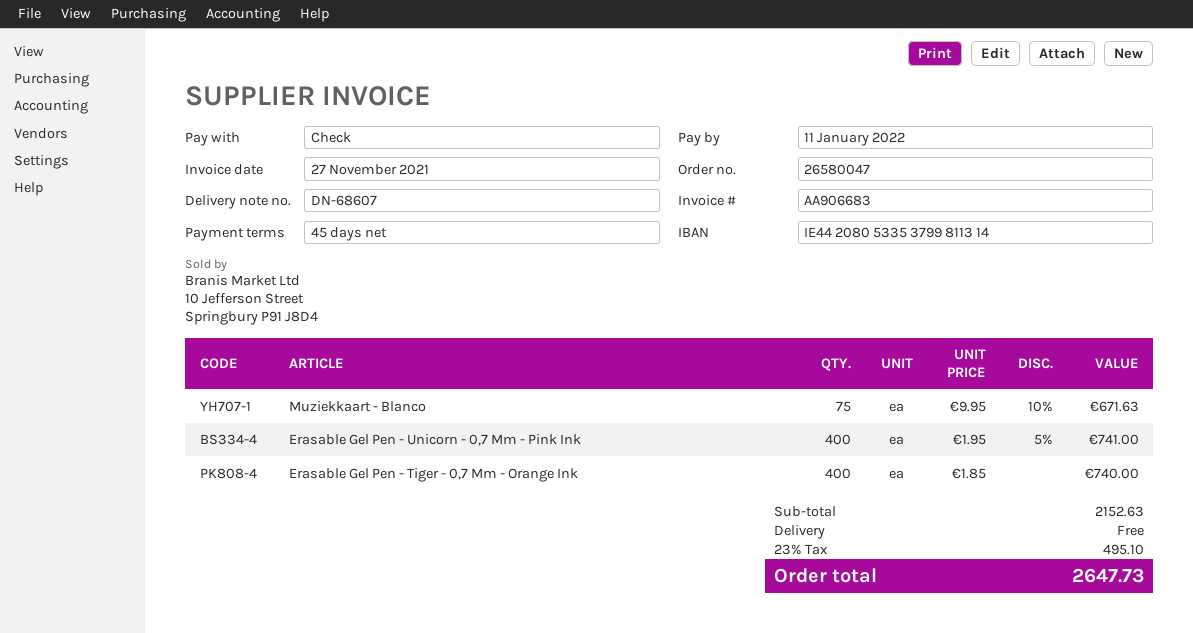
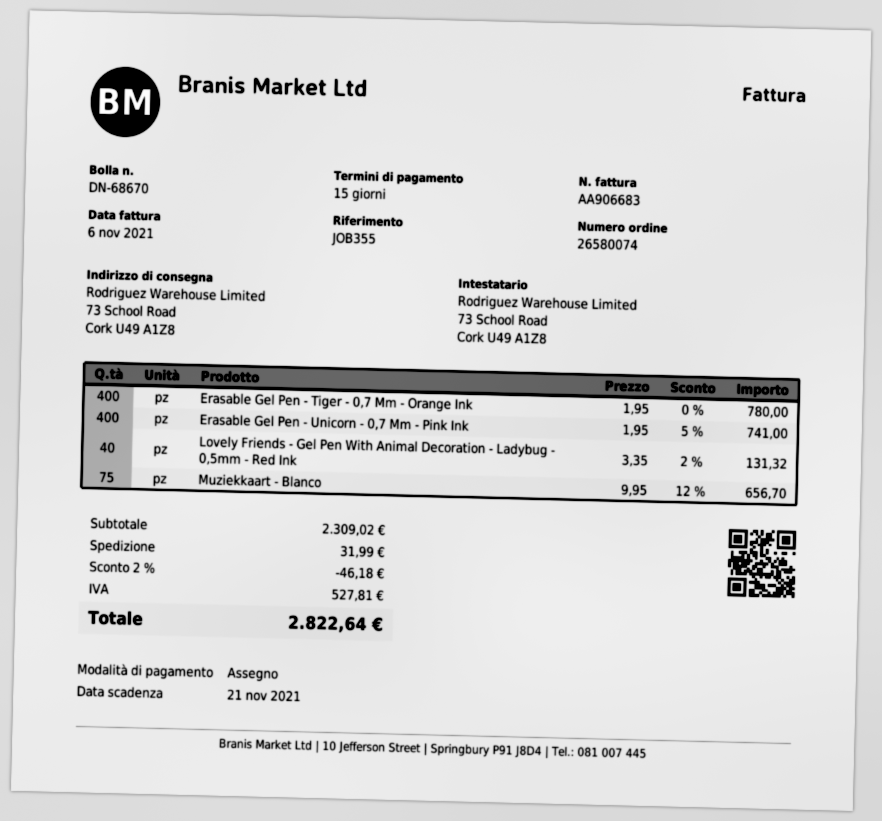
order number: 26580047 -> 26580074
delivery note number: DN-68607 -> DN-68670
invoice date: 2021-11-27 -> 2021-11-06
payment terms: 45 days -> 15 days
due date: 2022-01-11 -> 2021-11-21
Muziekkaart - Blanco: 75 x 9.95 - 10% = 671.63 -> 75 x 9.95 - 12% = 656.70
Erasable Gel Pen - Tiger - 0,7 Mm - Orange Ink: 400 x 1.85 = 740.00 -> 400 x 1.95 = 780.00
Lovely Friends - Gel Pen With Animal Decoration - Ladybug - 0,5mm - Red Ink: none -> 40 x 3.35 - 2% = 131.32
subtotal: 2152.63 -> 2309.02
discount: none -> 2% = 46.18
shipping: 0.00 -> 31.99
tax: 495.10 -> 527.81
total: 2647.73 -> 2822.64

